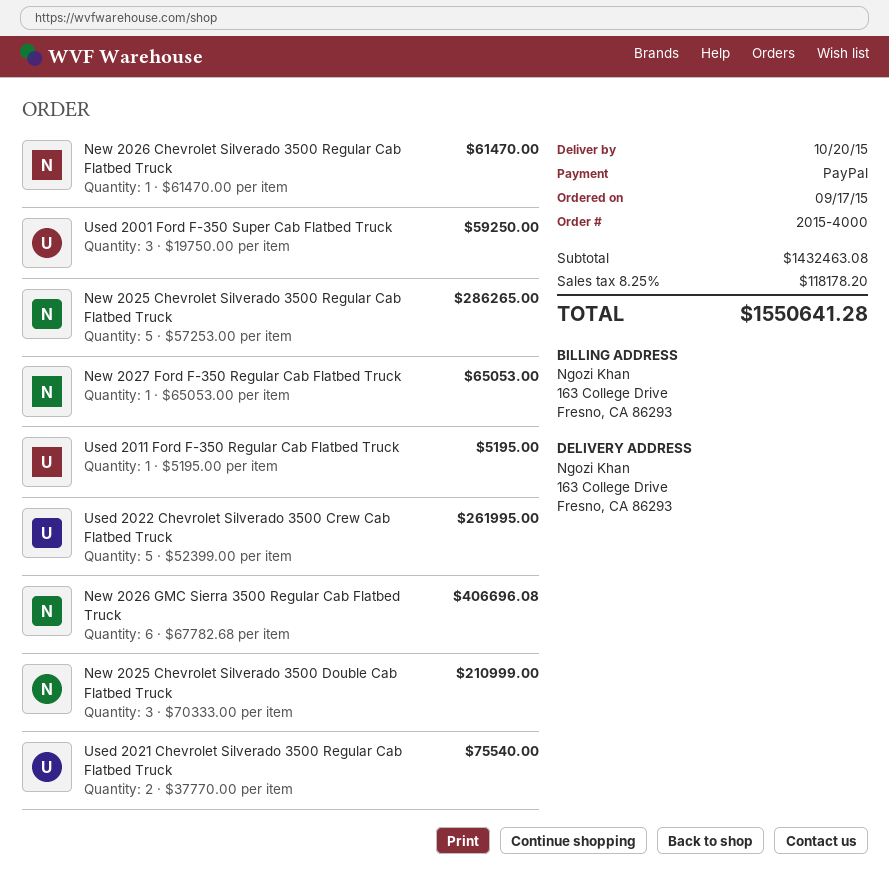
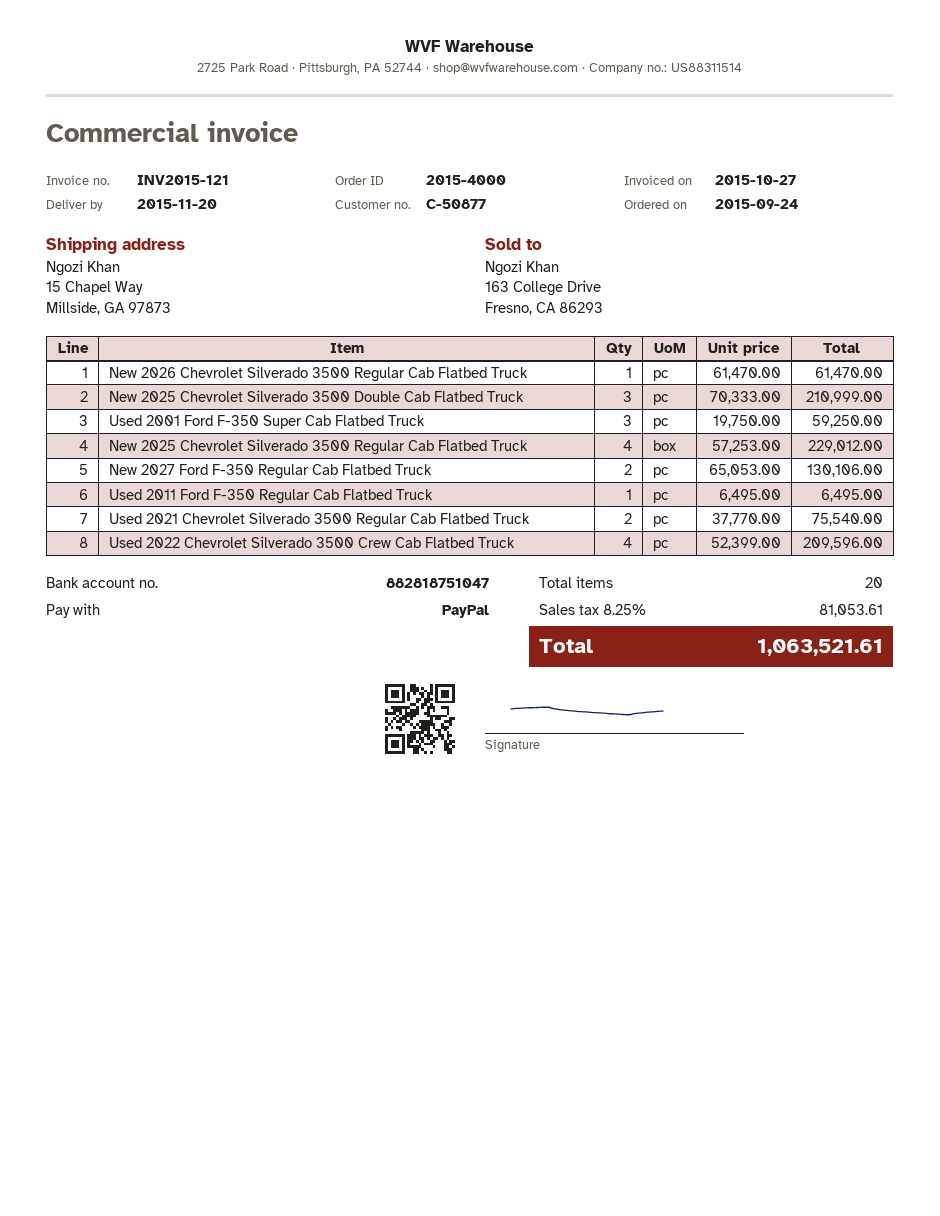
order date: 2015-09-17 -> 2015-09-24
delivery date: 2015-10-20 -> 2015-11-20
ship to: 163 College Drive, Fresno, CA 86293 -> 15 Chapel Way, Millside, GA 97873
New 2025 Chevrolet Silverado 3500 Regular Cab Flatbed Truck: 5 x 57253.00 = 286265.00 -> 4 x 57253.00 = 229012.00
New 2027 Ford F-350 Regular Cab Flatbed Truck: 1 x 65053.00 = 65053.00 -> 2 x 65053.00 = 130106.00
Used 2011 Ford F-350 Regular Cab Flatbed Truck: 1 x 5195.00 = 5195.00 -> 1 x 6495.00 = 6495.00
Used 2022 Chevrolet Silverado 3500 Crew Cab Flatbed Truck: 5 x 52399.00 = 261995.00 -> 4 x 52399.00 = 209596.00
New 2026 GMC Sierra 3500 Regular Cab Flatbed Truck: 6 x 67782.68 = 406696.08 -> none
tax: 8.25% = 118178.20 -> 8.25% = 81053.61
total: 1550641.28 -> 1063521.61

